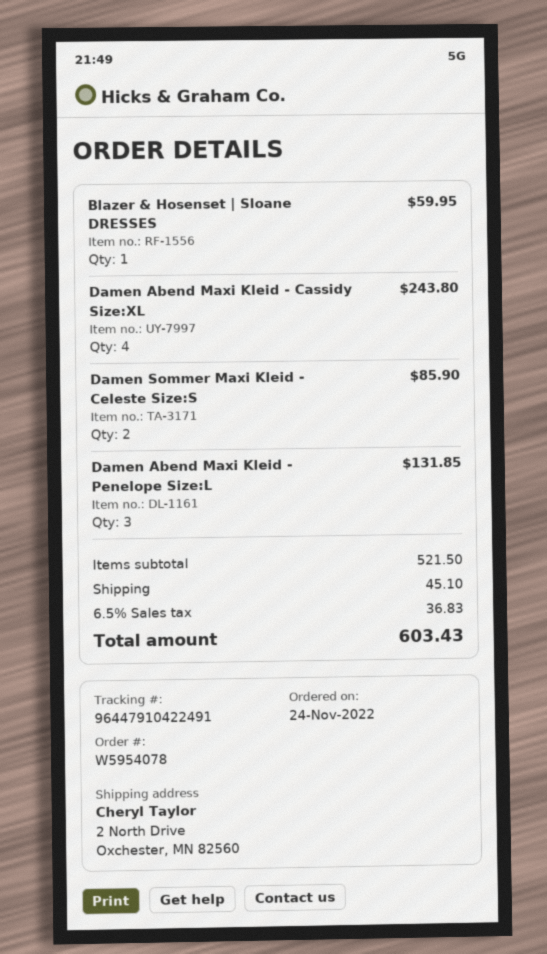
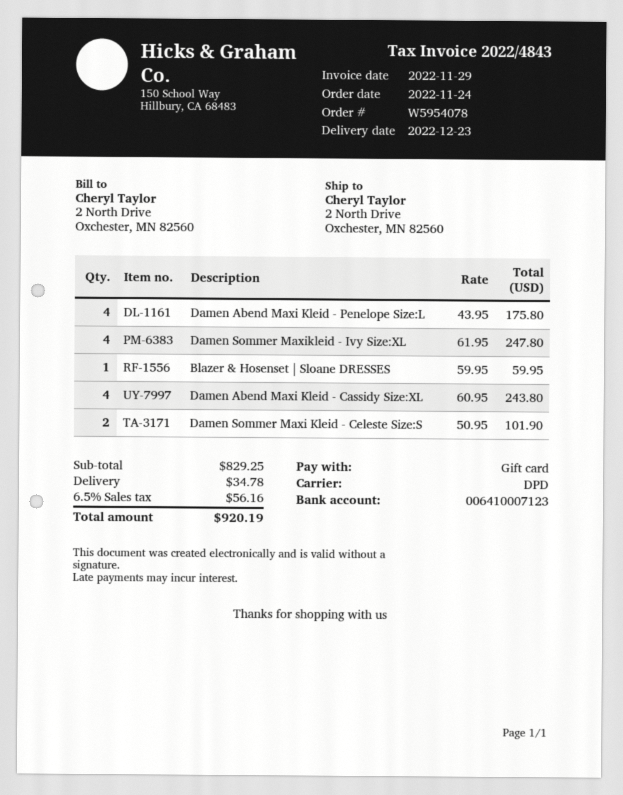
Damen Sommer Maxi Kleid - Celeste Size:S: 2 for 85.90 -> 2 for 101.90
Damen Abend Maxi Kleid - Penelope Size:L: 3 for 131.85 -> 4 for 175.80
Damen Sommer Maxikleid - Ivy Size:XL: none -> 4 for 247.80
subtotal: 521.50 -> 829.25
shipping: 45.10 -> 34.78
tax: 6.5% = 36.83 -> 6.5% = 56.16
total: 603.43 -> 920.19

